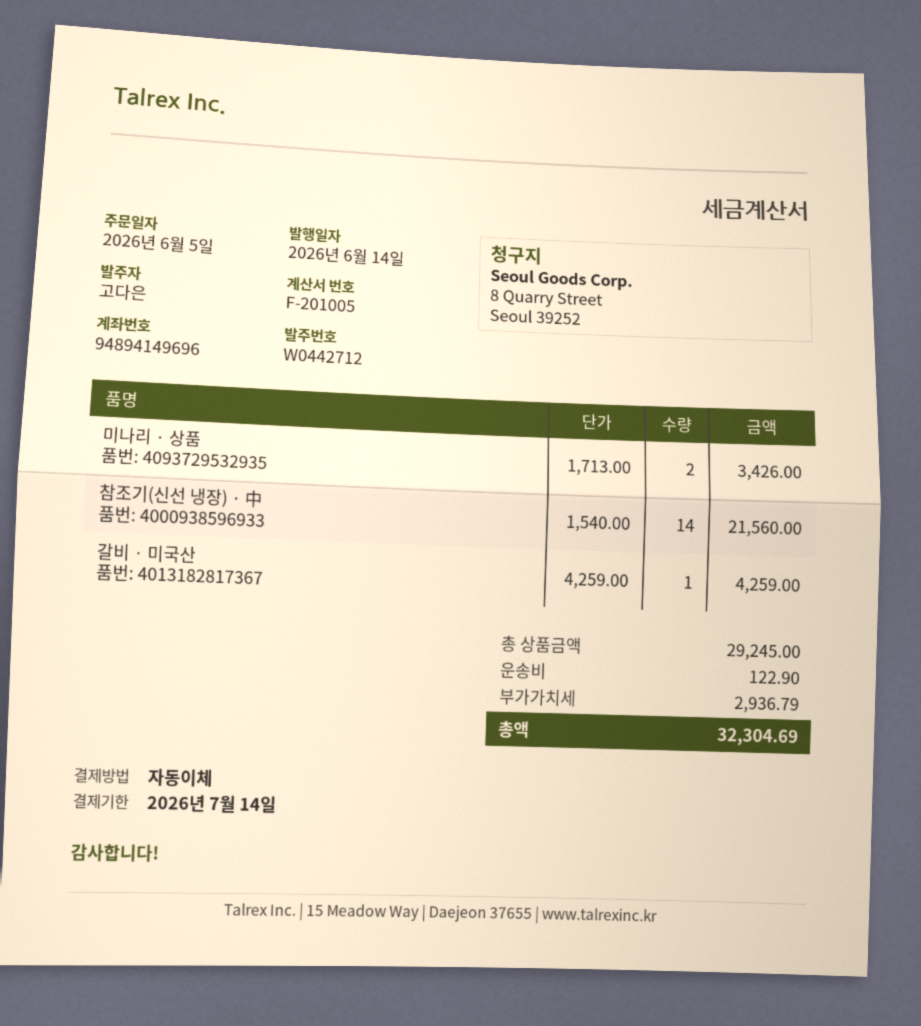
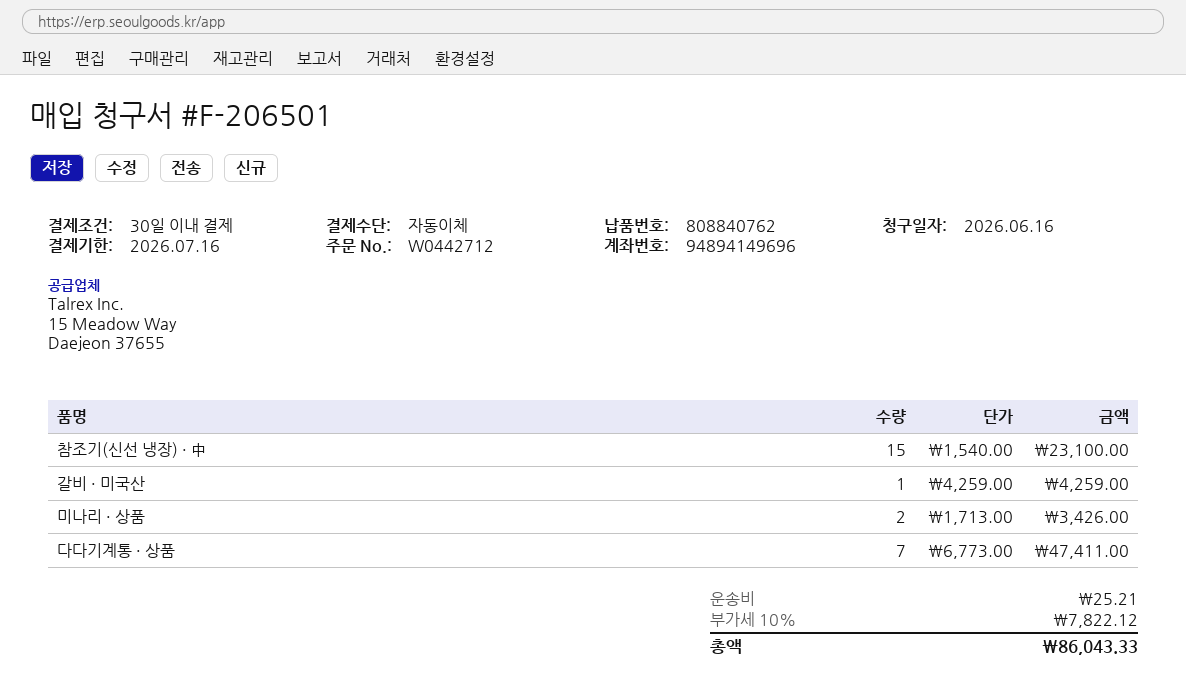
invoice number: F-201005 -> F-206501
invoice date: 2026-06-14 -> 2026-06-16
due date: 2026-07-14 -> 2026-07-16
참조기(신선 냉장) · 中: 14 x 1540.00 = 21560.00 -> 15 x 1540.00 = 23100.00
다다기계통 · 상품: none -> 7 x 6773.00 = 47411.00
shipping: 122.90 -> 25.21
tax: 2936.79 -> 7822.12
total: 32304.69 -> 86043.33

